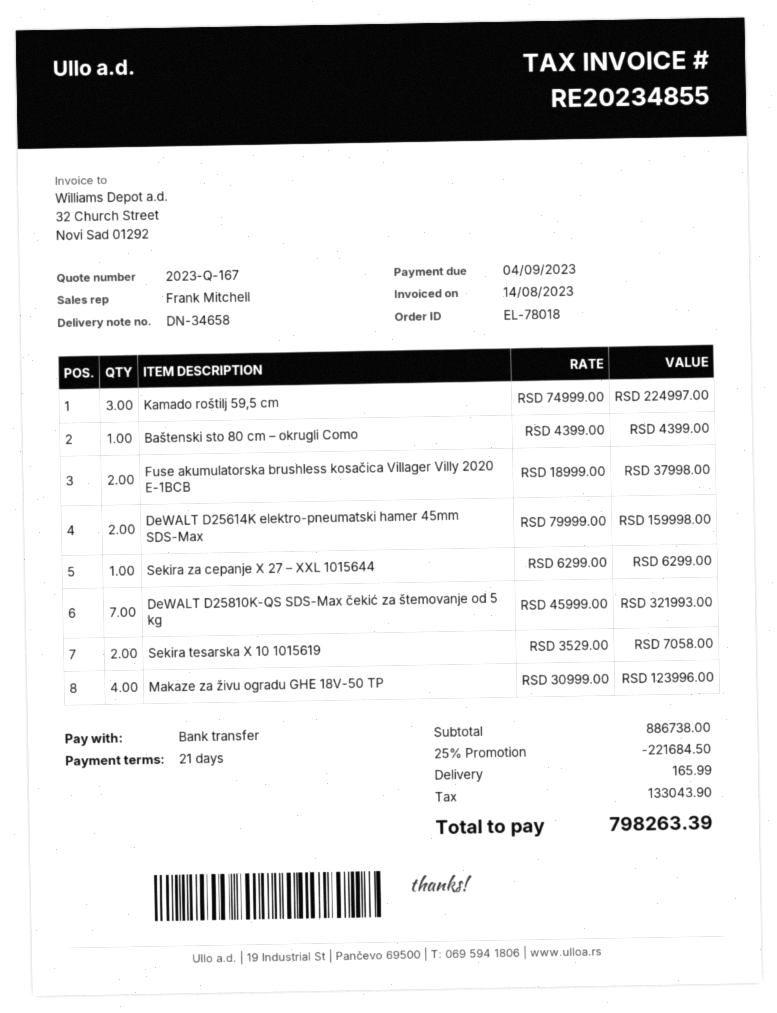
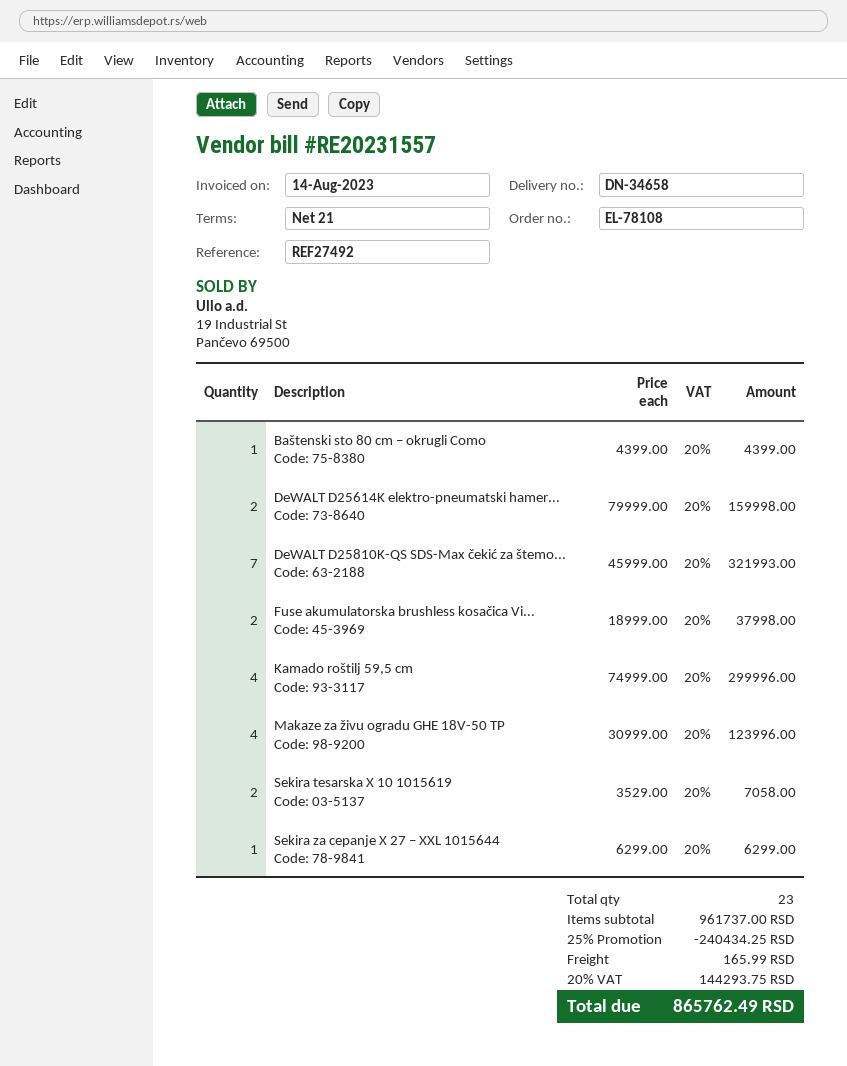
order number: EL-78018 -> EL-78108
invoice number: RE20234855 -> RE20231557
Kamado roštilj 59,5 cm: 3 x 74999.00 = 224997.00 -> 4 x 74999.00 = 299996.00
subtotal: 886738.00 -> 961737.00
discount: 25% = 221684.50 -> 25% = 240434.25
tax: 133043.90 -> 144293.75
total: 798263.39 -> 865762.49

